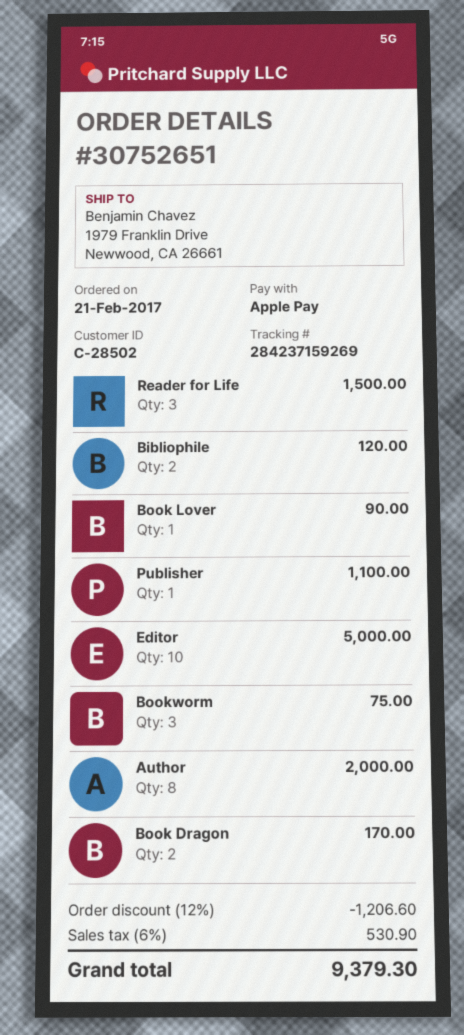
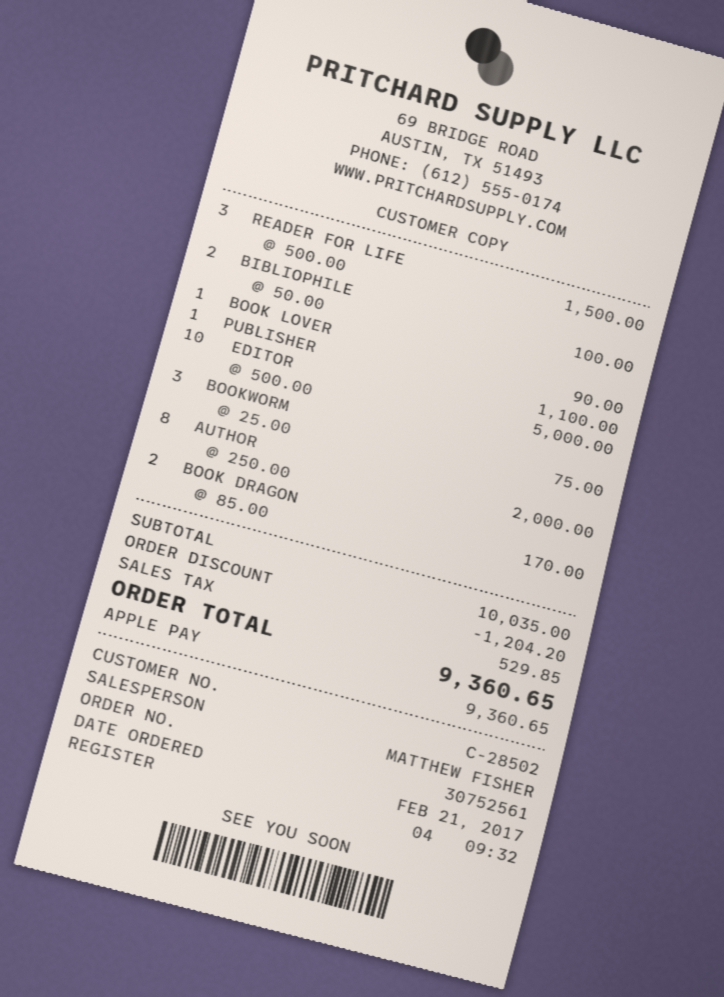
order number: 30752651 -> 30752561
Bibliophile: 2 for 120.00 -> 2 for 100.00
discount: 1206.60 -> 1204.20
tax: 530.90 -> 529.85
total: 9379.30 -> 9360.65

